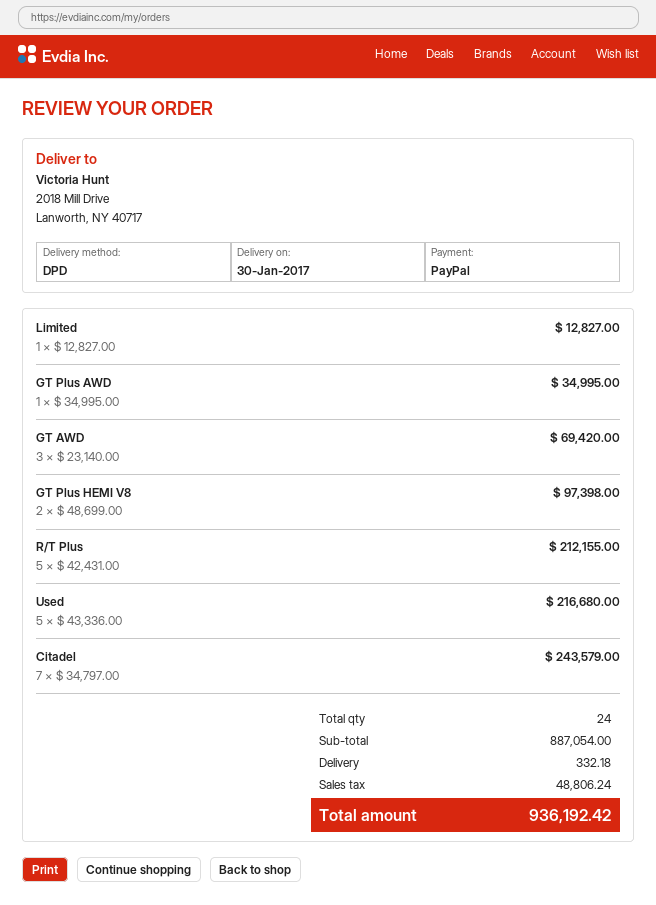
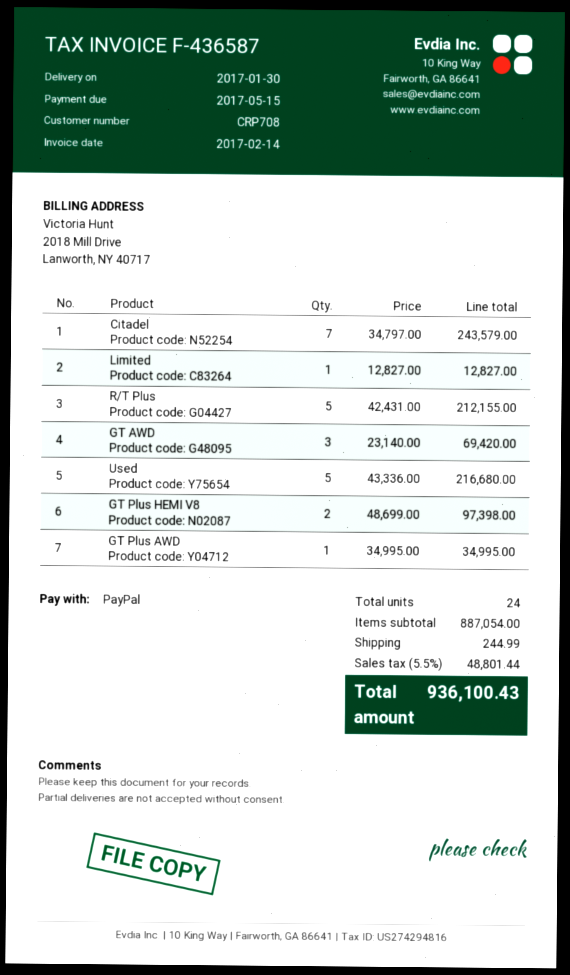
shipping: 332.18 -> 244.99
tax: 48806.24 -> 48801.44
total: 936192.42 -> 936100.43

